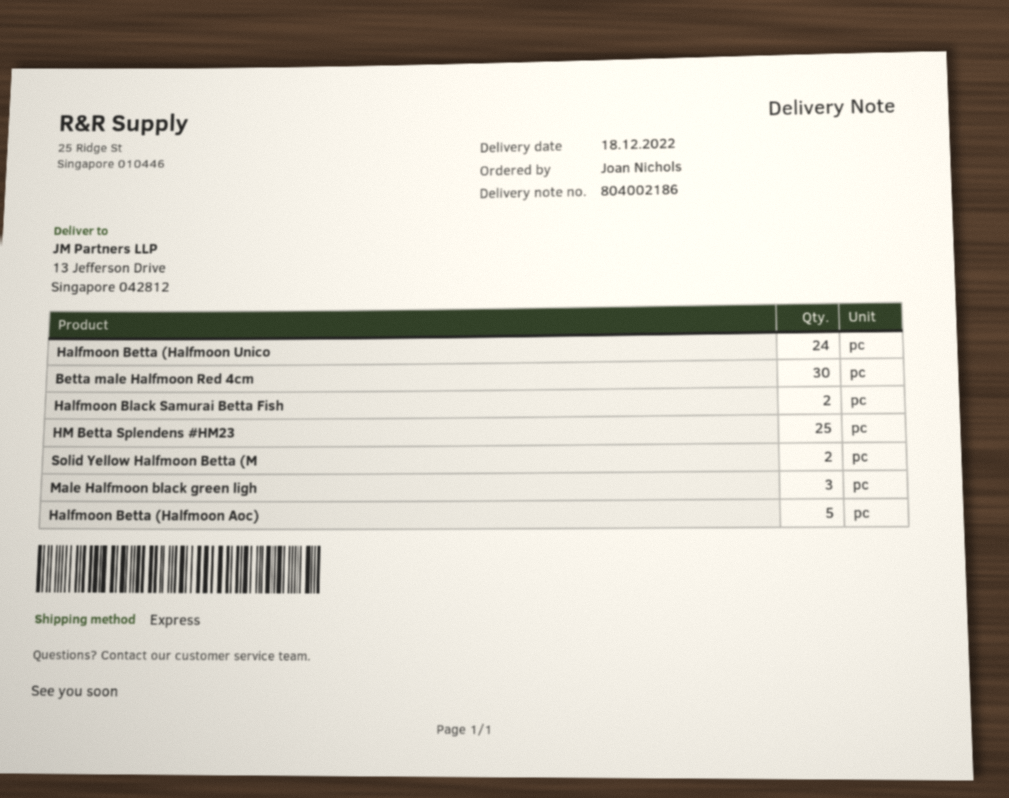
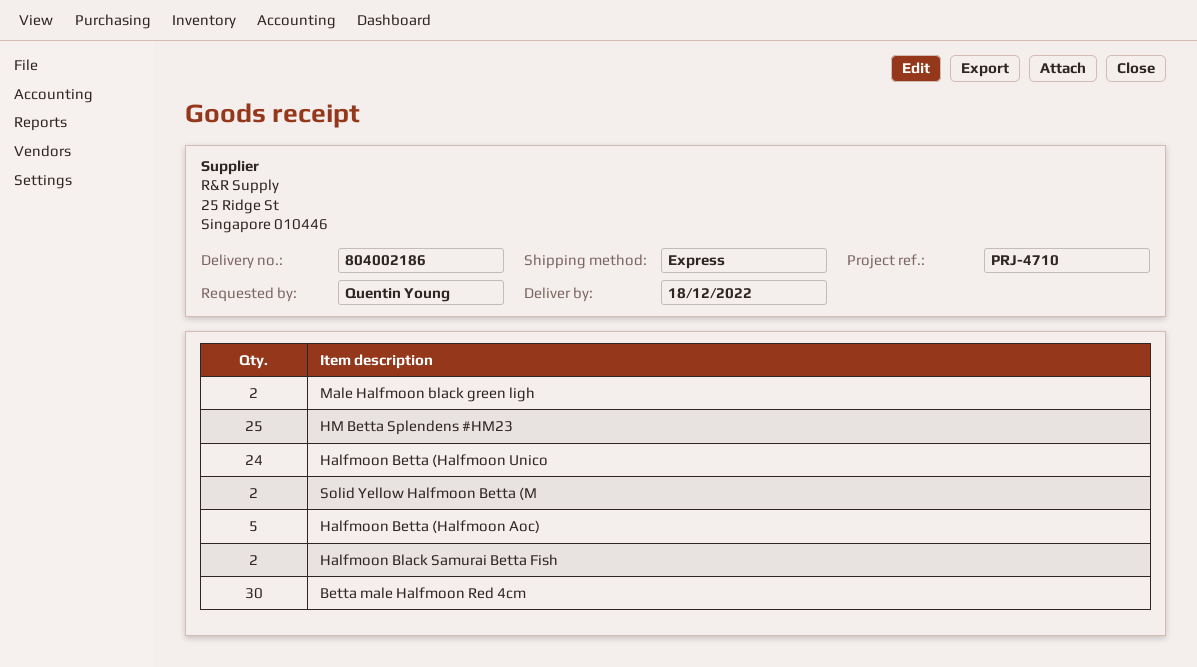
ordered by: Joan Nichols -> Quentin Young
Male Halfmoon black green ligh: 3 -> 2

